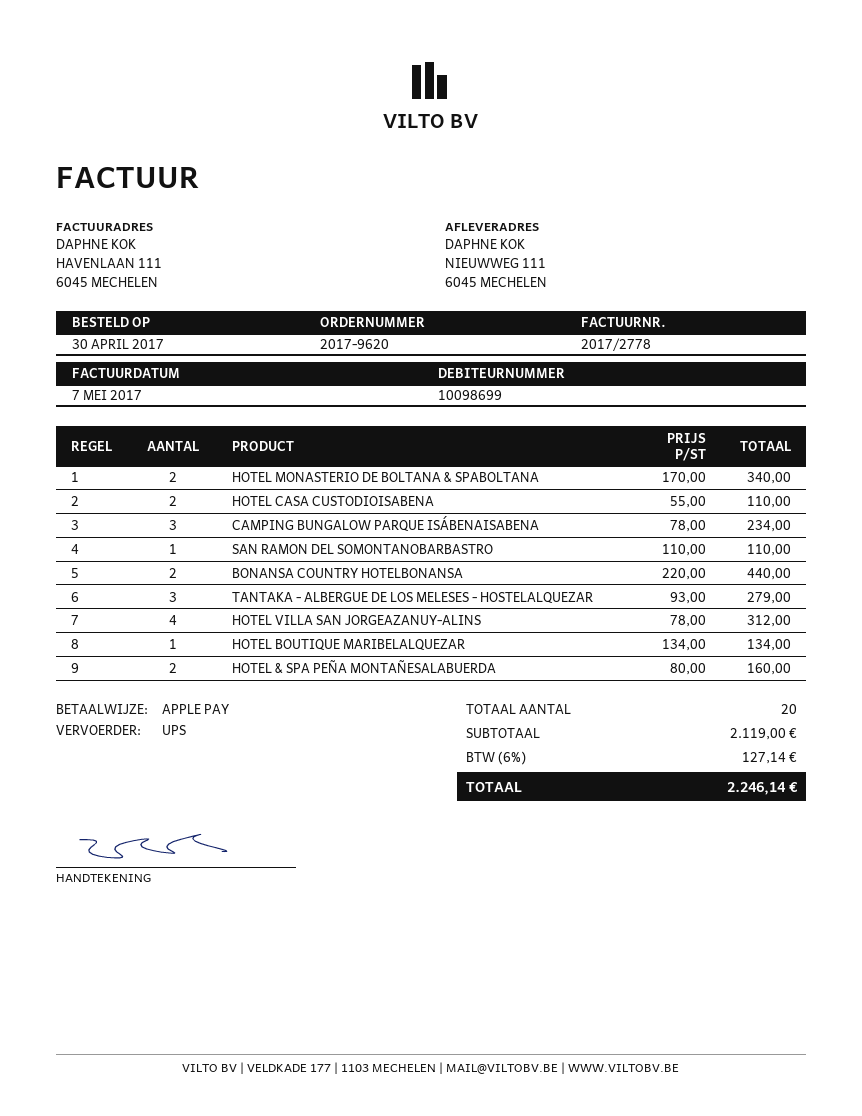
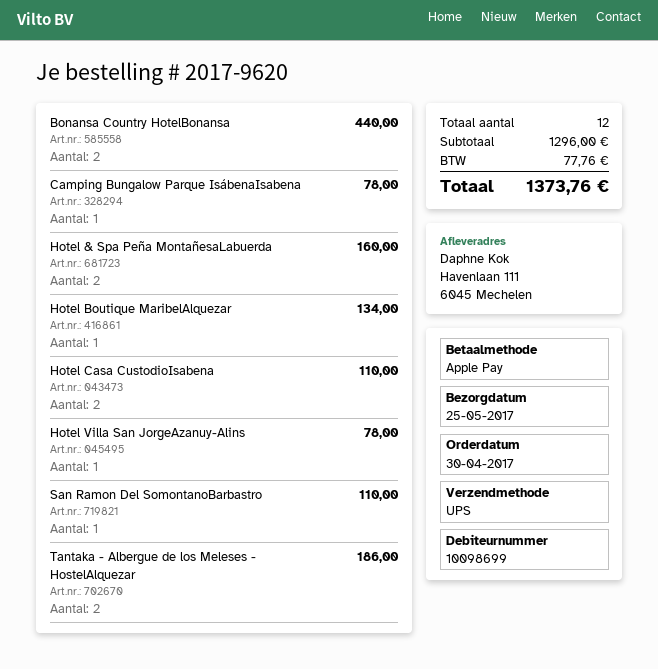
ship to: NIEUWWEG 111, 6045 MECHELEN -> Havenlaan 111, 6045 Mechelen
HOTEL MONASTERIO DE BOLTANA & SPABOLTANA: 2 for 340.00 -> none
CAMPING BUNGALOW PARQUE ISÁBENAISABENA: 3 for 234.00 -> 1 for 78.00
TANTAKA - ALBERGUE DE LOS MELESES - HOSTELALQUEZAR: 3 for 279.00 -> 2 for 186.00
HOTEL VILLA SAN JORGEAZANUY-ALINS: 4 for 312.00 -> 1 for 78.00
total quantity: 20 -> 12
subtotal: 2119.00 -> 1296.00
tax: 127.14 -> 77.76
total: 2246.14 -> 1373.76

